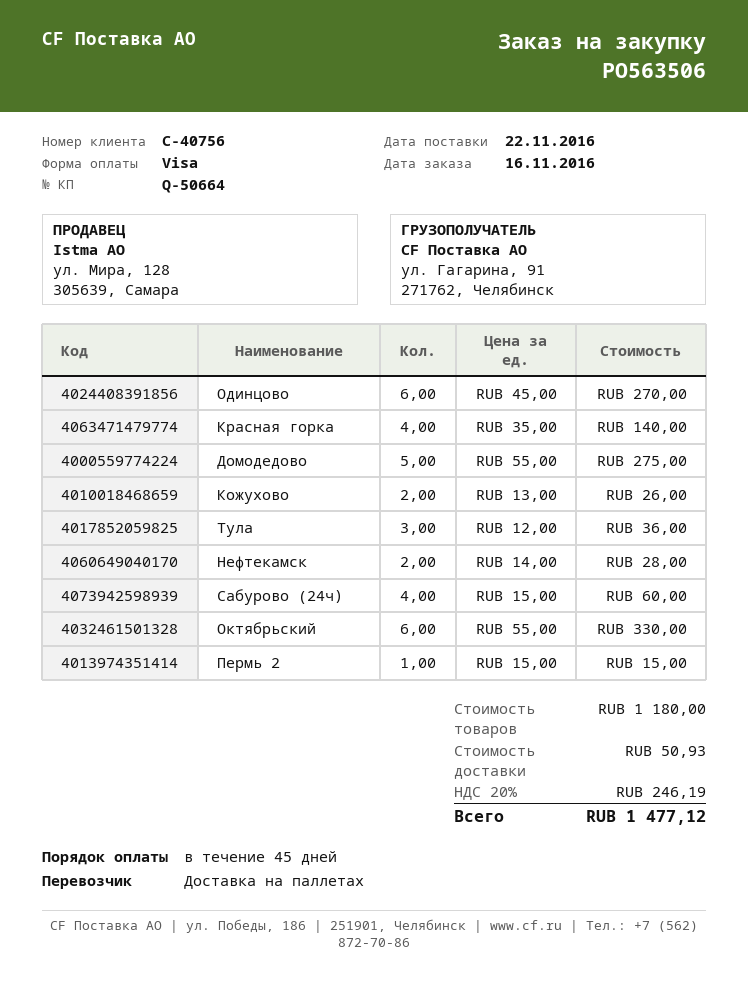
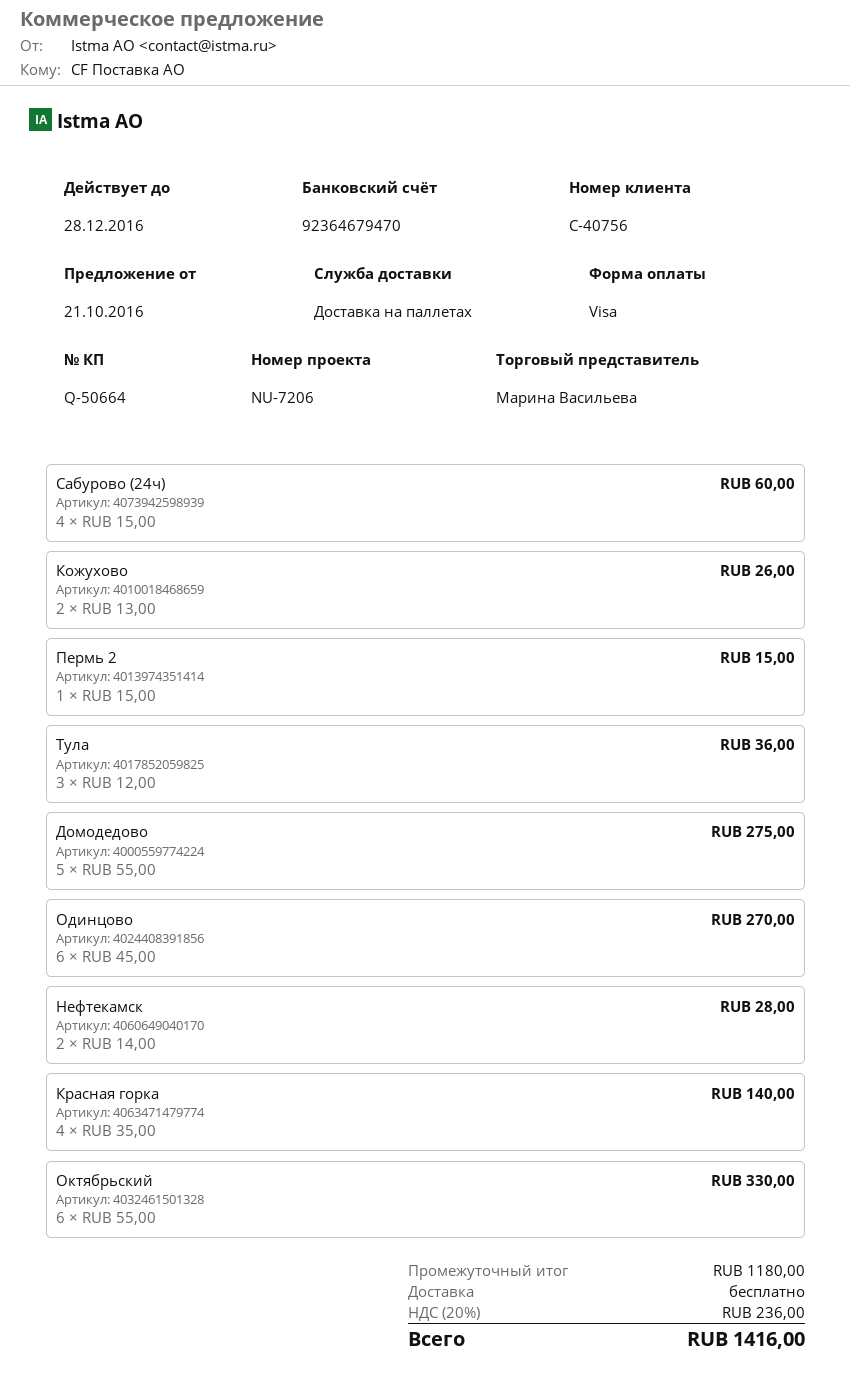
shipping: 50.93 -> 0.00
tax: 20% = 246.19 -> 20% = 236.00
total: 1477.12 -> 1416.00

